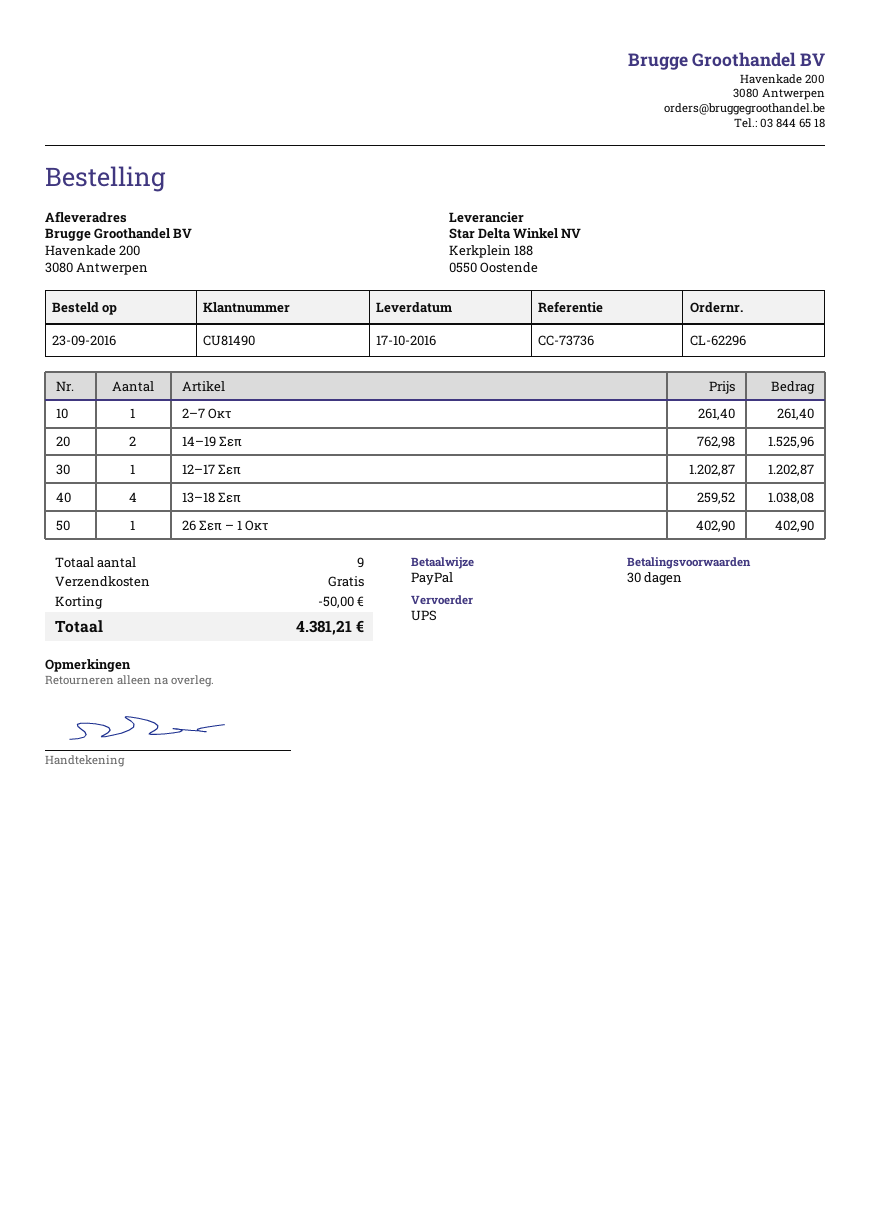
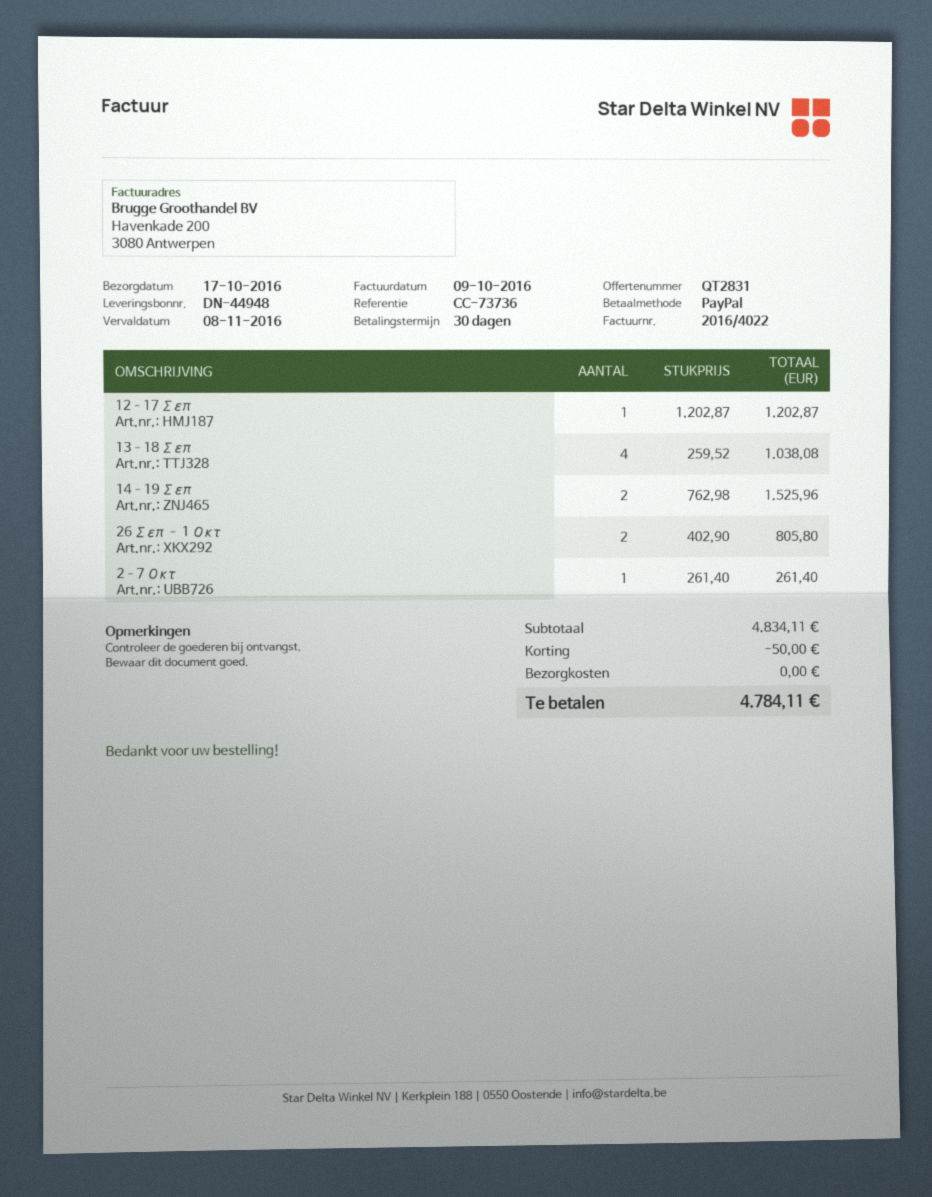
26 Σεπ – 1 Οκτ: 1 x 402.90 = 402.90 -> 2 x 402.90 = 805.80
total: 4381.21 -> 4784.11

